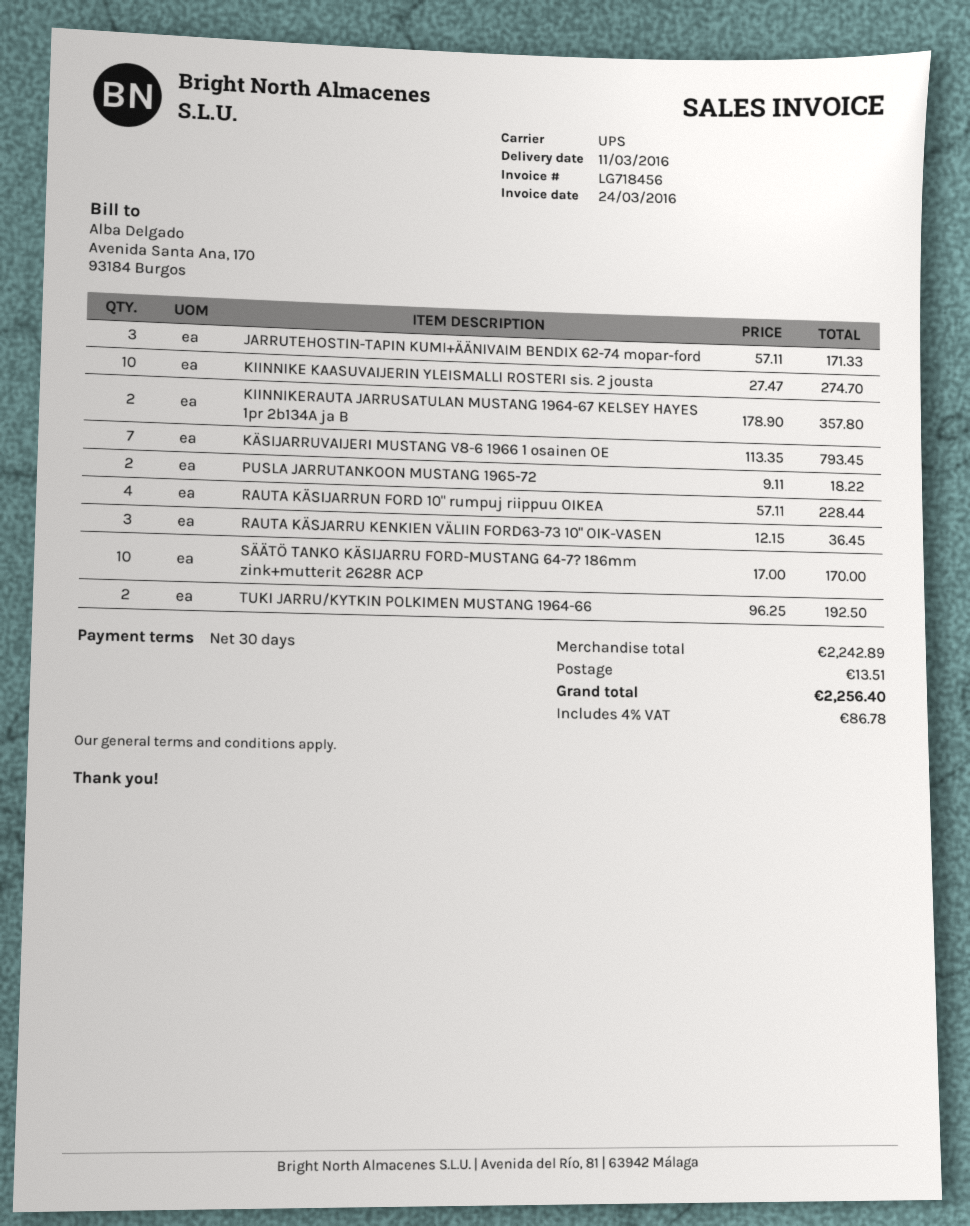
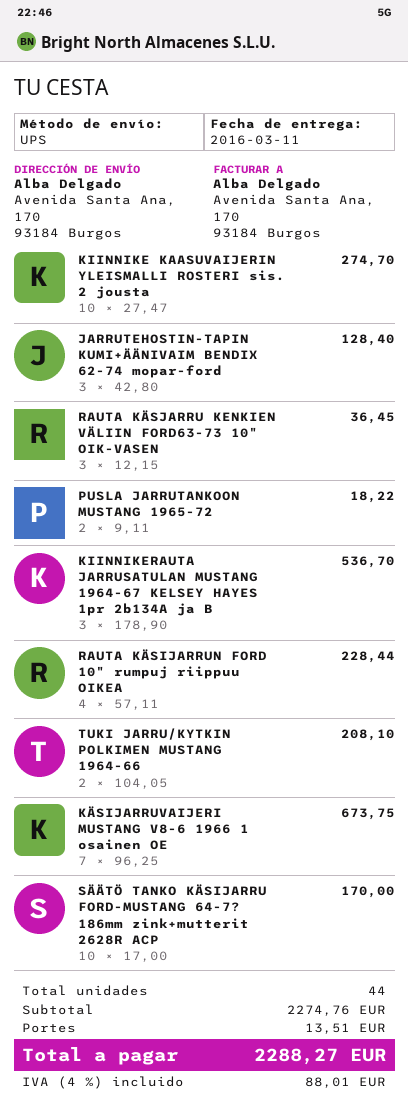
JARRUTEHOSTIN-TAPIN KUMI+ÄÄNIVAIM BENDIX 62-74 mopar-ford: 3 x 57.11 = 171.33 -> 3 x 42.80 = 128.40
KIINNIKERAUTA JARRUSATULAN MUSTANG 1964-67 KELSEY HAYES 1pr 2b134A ja B: 2 x 178.90 = 357.80 -> 3 x 178.90 = 536.70
KÄSIJARRUVAIJERI MUSTANG V8-6 1966 1 osainen OE: 7 x 113.35 = 793.45 -> 7 x 96.25 = 673.75
TUKI JARRU/KYTKIN POLKIMEN MUSTANG 1964-66: 2 x 96.25 = 192.50 -> 2 x 104.05 = 208.10
subtotal: 2242.89 -> 2274.76
tax: 4% = 86.78 -> 4% = 88.01
total: 2256.40 -> 2288.27

